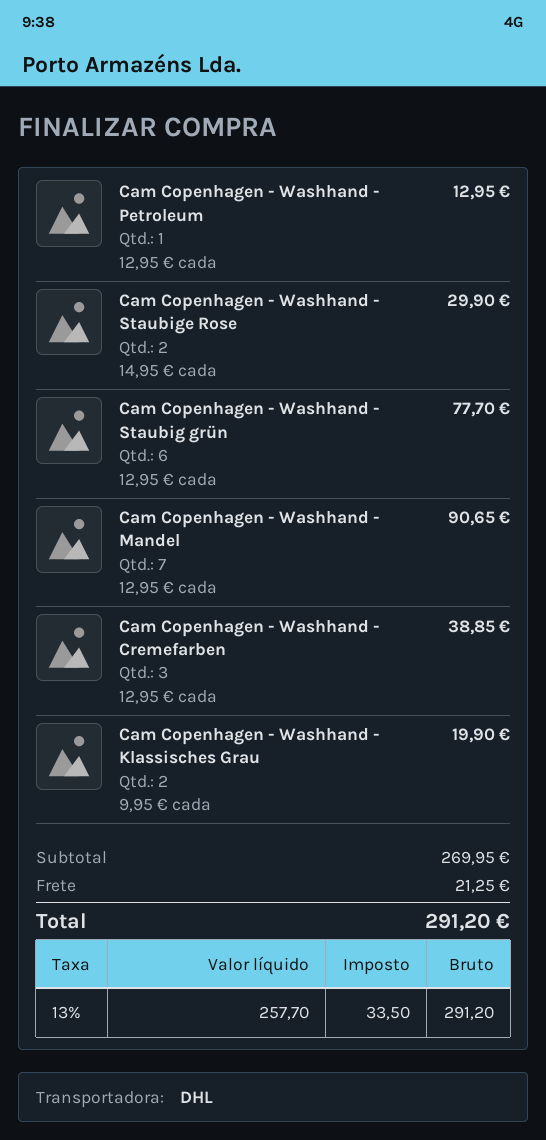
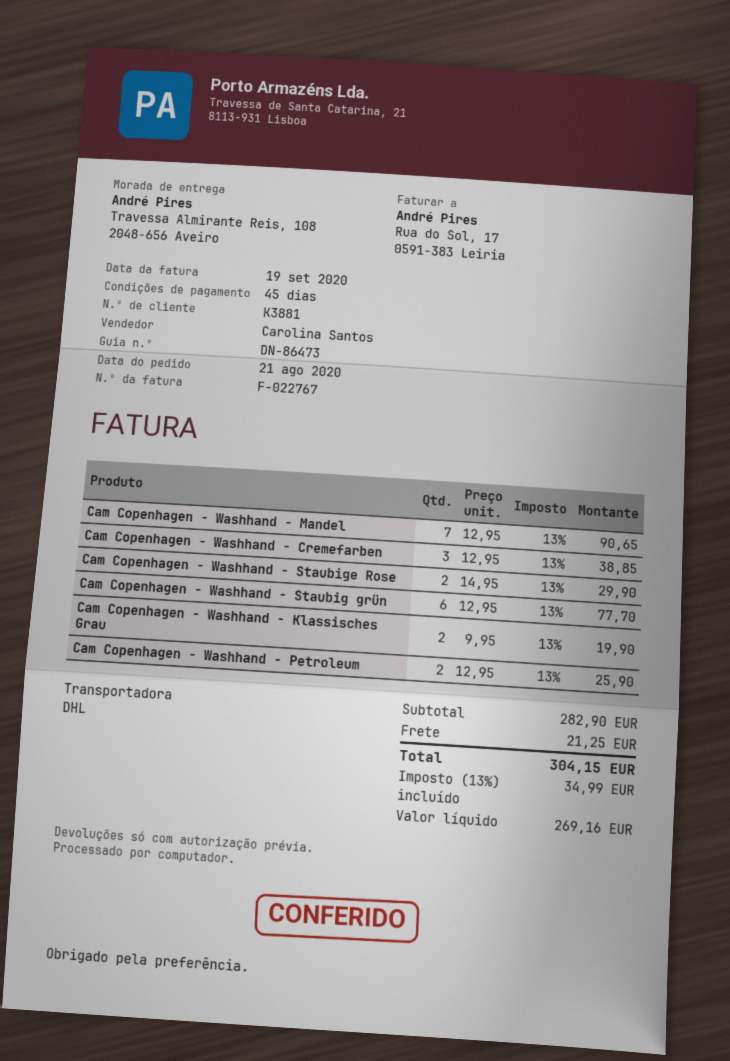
Cam Copenhagen - Washhand - Petroleum: 1 x 12.95 = 12.95 -> 2 x 12.95 = 25.90
subtotal: 269.95 -> 282.90
net: 257.70 -> 269.16
tax: 13% = 33.50 -> 13% = 34.99
total: 291.20 -> 304.15

